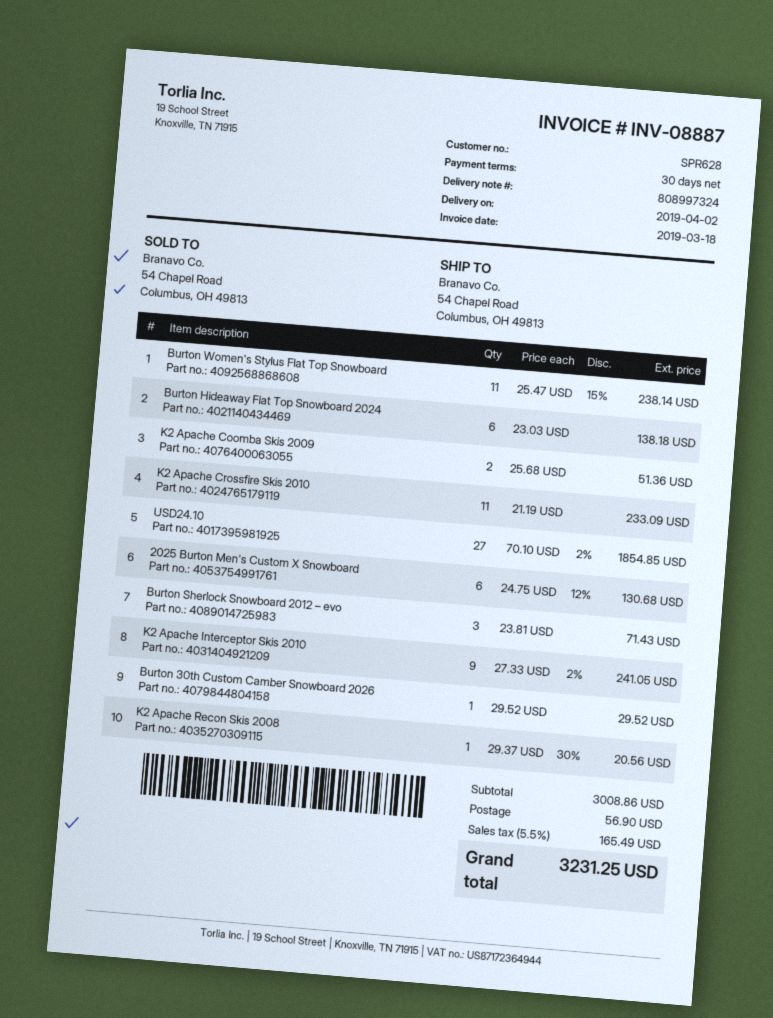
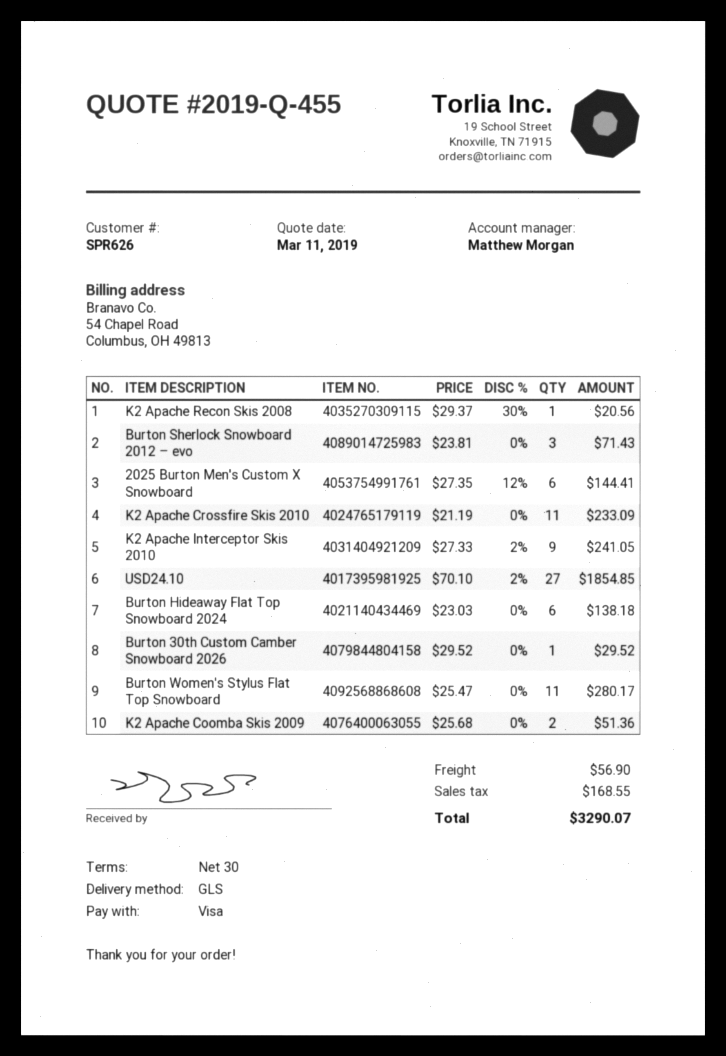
customer number: SPR628 -> SPR626
Burton Women's Stylus Flat Top Snowboard: 11 x 25.47 - 15% = 238.14 -> 11 x 25.47 = 280.17
2025 Burton Men's Custom X Snowboard: 6 x 24.75 - 12% = 130.68 -> 6 x 27.35 - 12% = 144.41
tax: 165.49 -> 168.55
total: 3231.25 -> 3290.07

